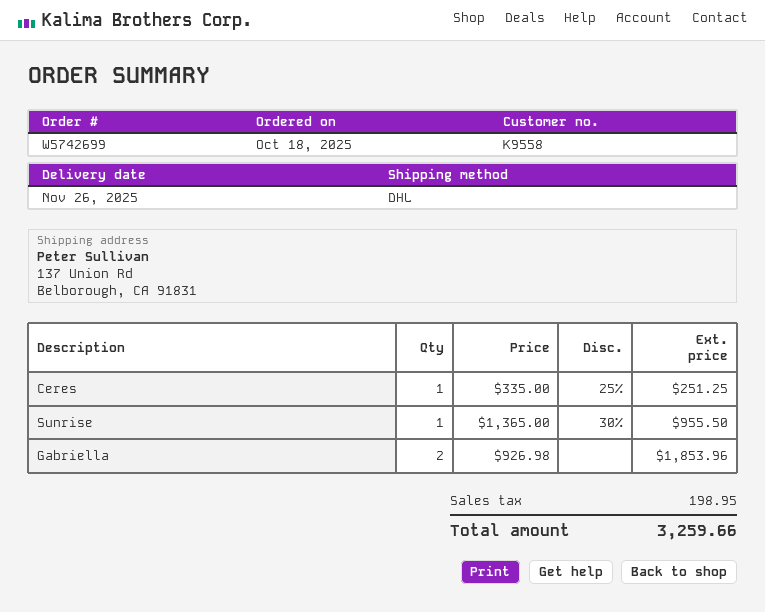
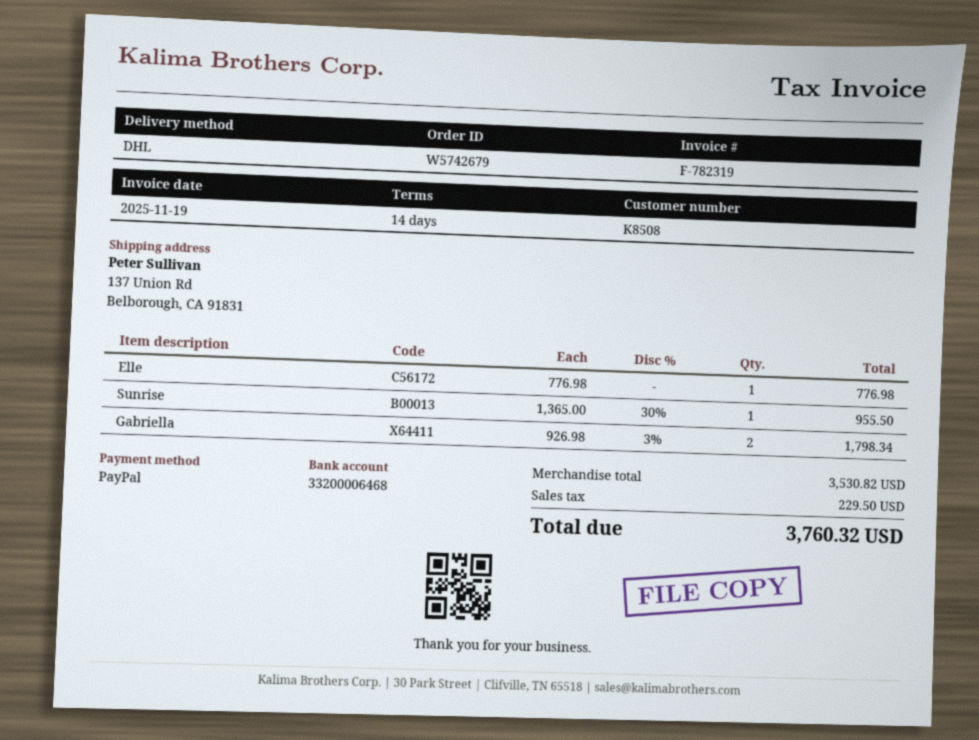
order number: W5742699 -> W5742679
customer number: K9558 -> K8508
Ceres: 1 x 335.00 - 25% = 251.25 -> none
Gabriella: 2 x 926.98 = 1853.96 -> 2 x 926.98 - 3% = 1798.34
Elle: none -> 1 x 776.98 = 776.98
tax: 198.95 -> 229.50
total: 3259.66 -> 3760.32

